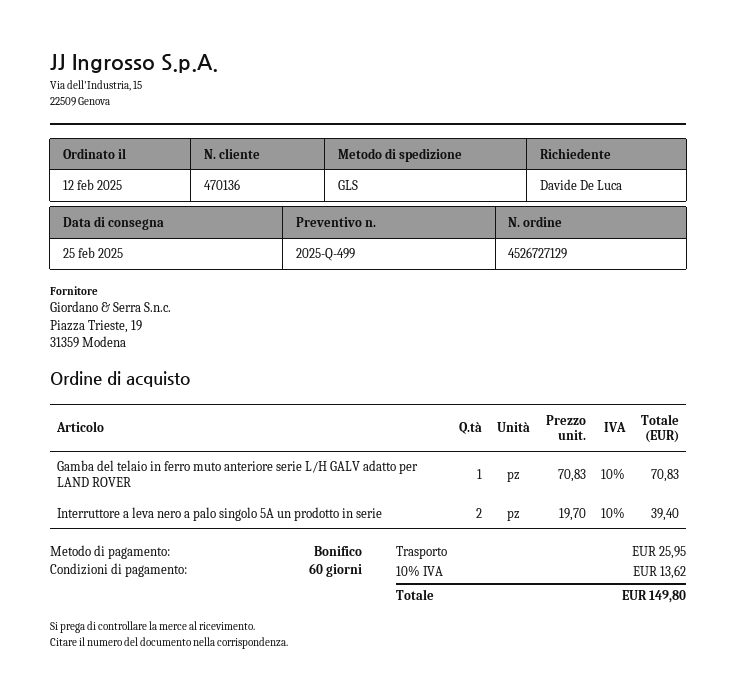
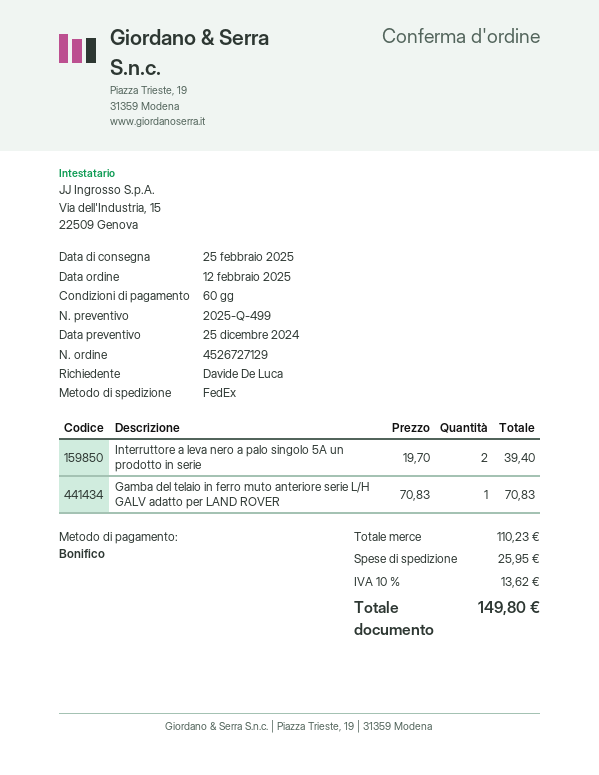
shipping method: GLS -> FedEx

